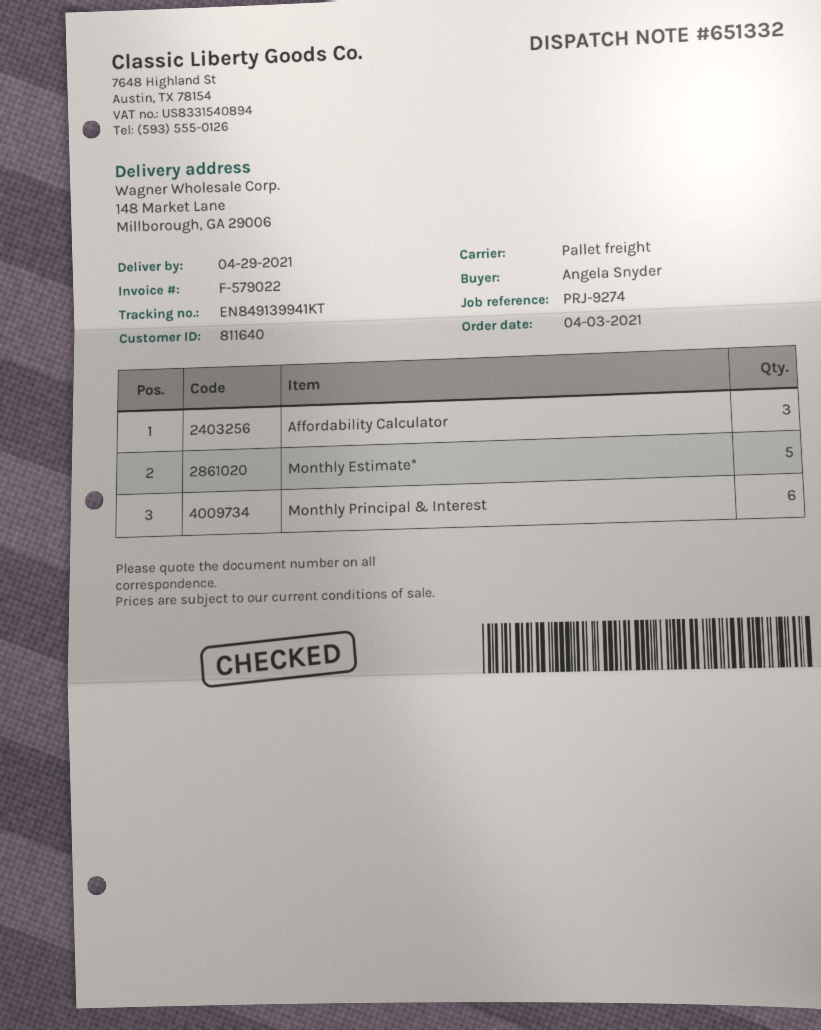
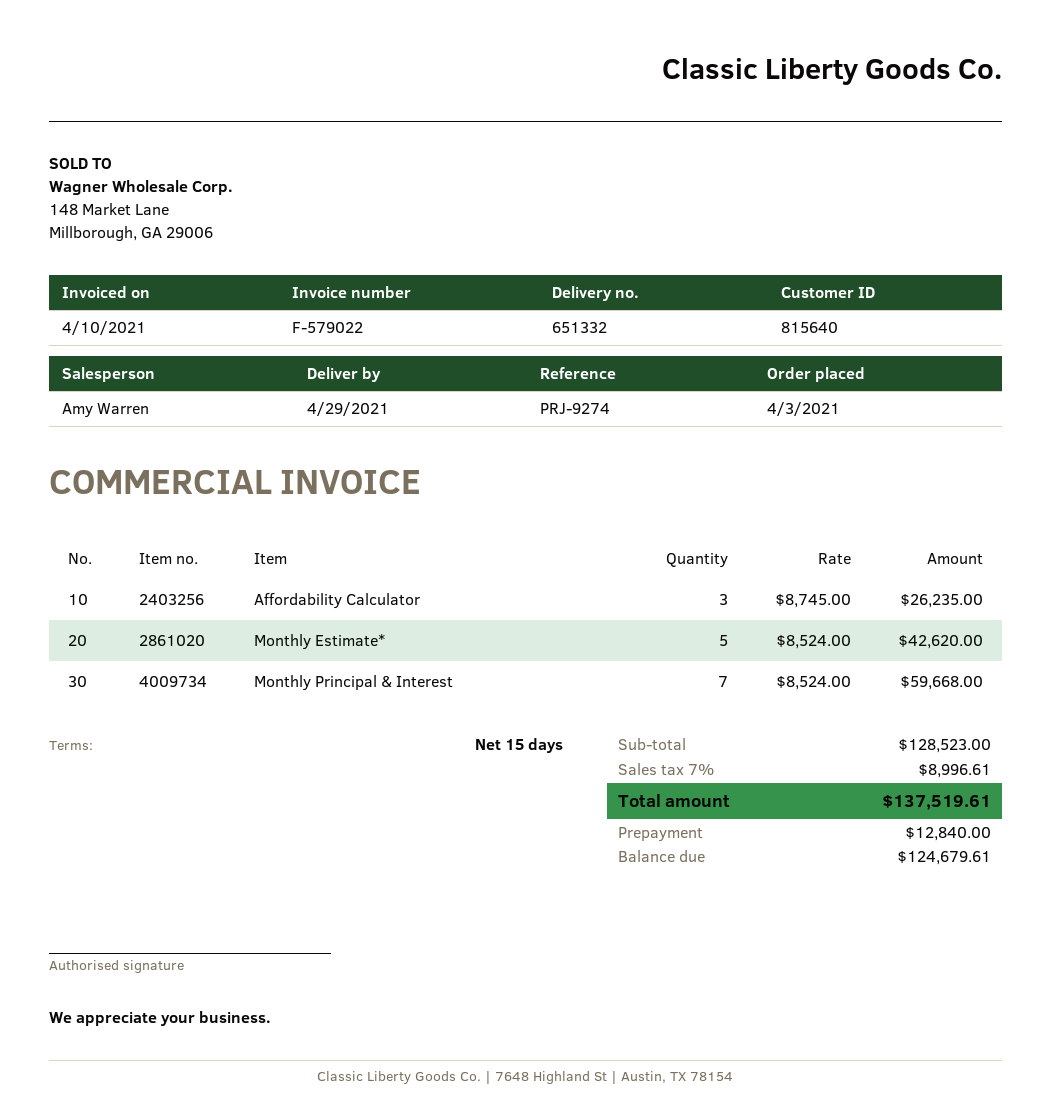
customer number: 811640 -> 815640
Monthly Principal & Interest: 6 -> 7

